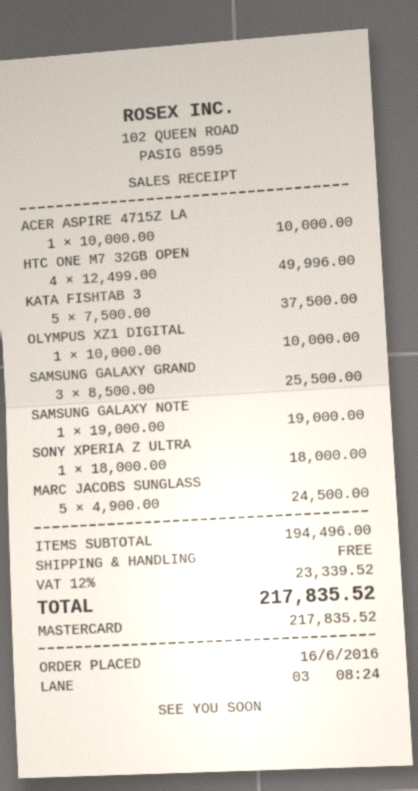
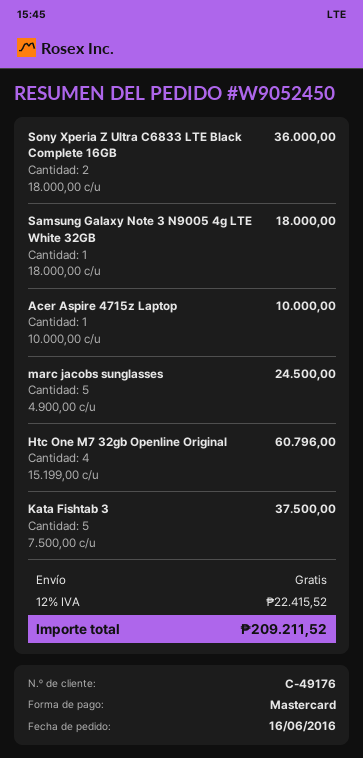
HTC ONE M7 32GB OPEN: 4 x 12499.00 = 49996.00 -> 4 x 15199.00 = 60796.00
OLYMPUS XZ1 DIGITAL: 1 x 10000.00 = 10000.00 -> none
SAMSUNG GALAXY GRAND: 3 x 8500.00 = 25500.00 -> none
SAMSUNG GALAXY NOTE: 1 x 19000.00 = 19000.00 -> 1 x 18000.00 = 18000.00
SONY XPERIA Z ULTRA: 1 x 18000.00 = 18000.00 -> 2 x 18000.00 = 36000.00
tax: 12% = 23339.52 -> 12% = 22415.52
total: 217835.52 -> 209211.52

